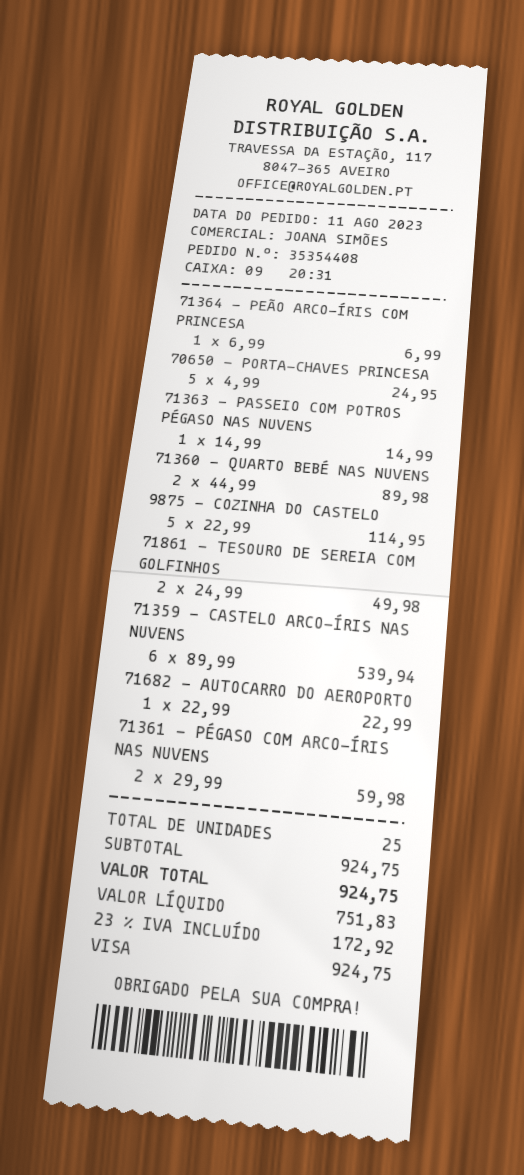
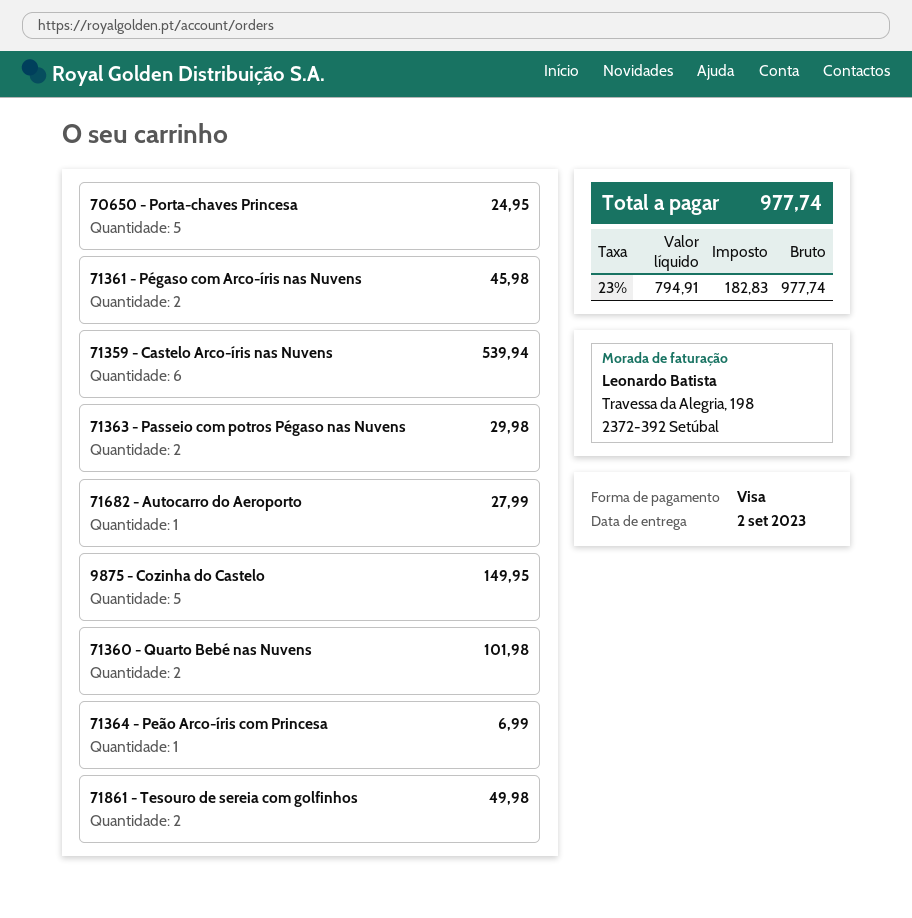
71363 - PASSEIO COM POTROS PÉGASO NAS NUVENS: 1 for 14.99 -> 2 for 29.98
71360 - QUARTO BEBÉ NAS NUVENS: 2 for 89.98 -> 2 for 101.98
9875 - COZINHA DO CASTELO: 5 for 114.95 -> 5 for 149.95
71682 - AUTOCARRO DO AEROPORTO: 1 for 22.99 -> 1 for 27.99
71361 - PÉGASO COM ARCO-ÍRIS NAS NUVENS: 2 for 59.98 -> 2 for 45.98
net: 751.83 -> 794.91
tax: 23% = 172.92 -> 23% = 182.83
total: 924.75 -> 977.74

